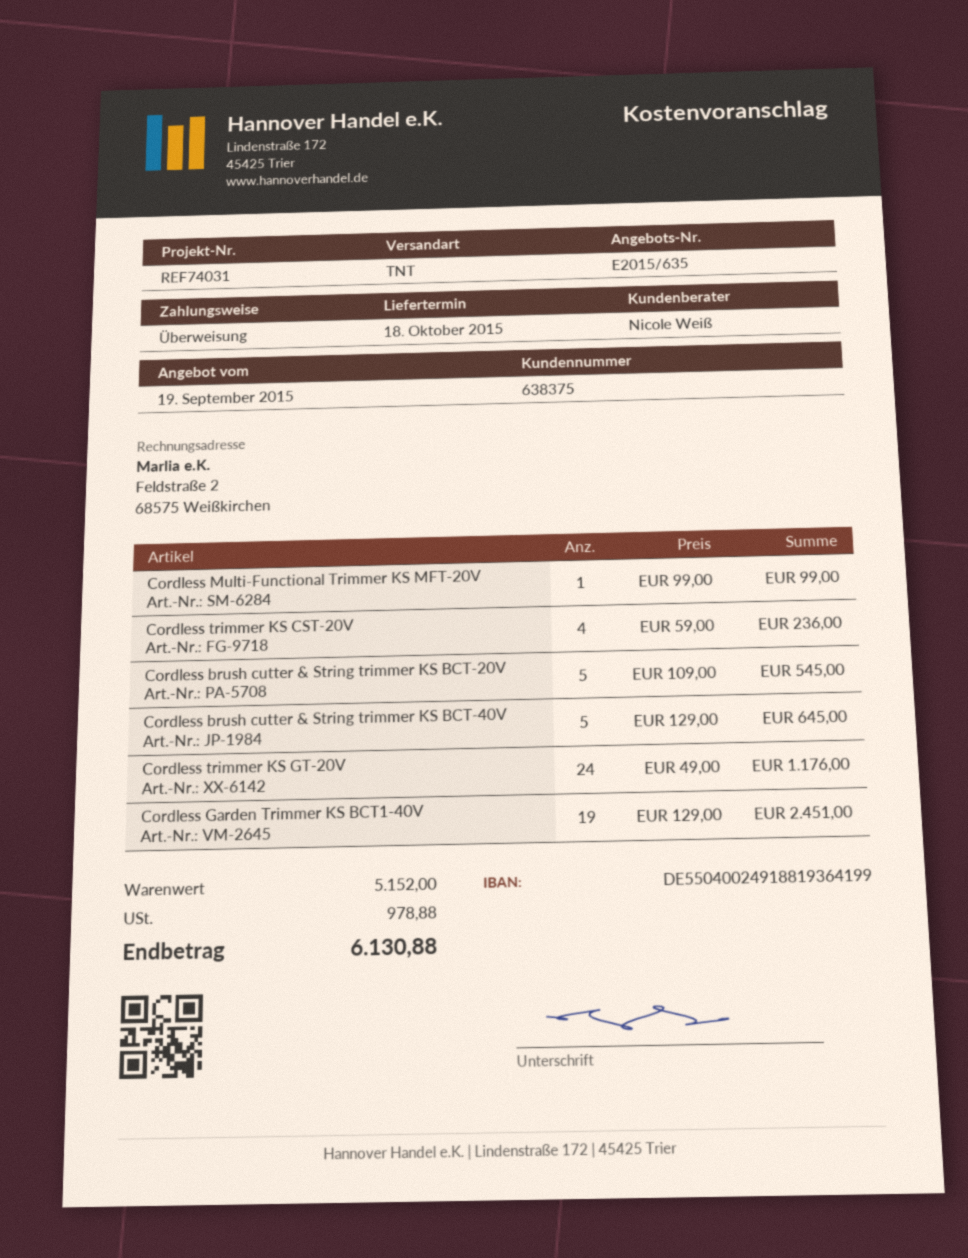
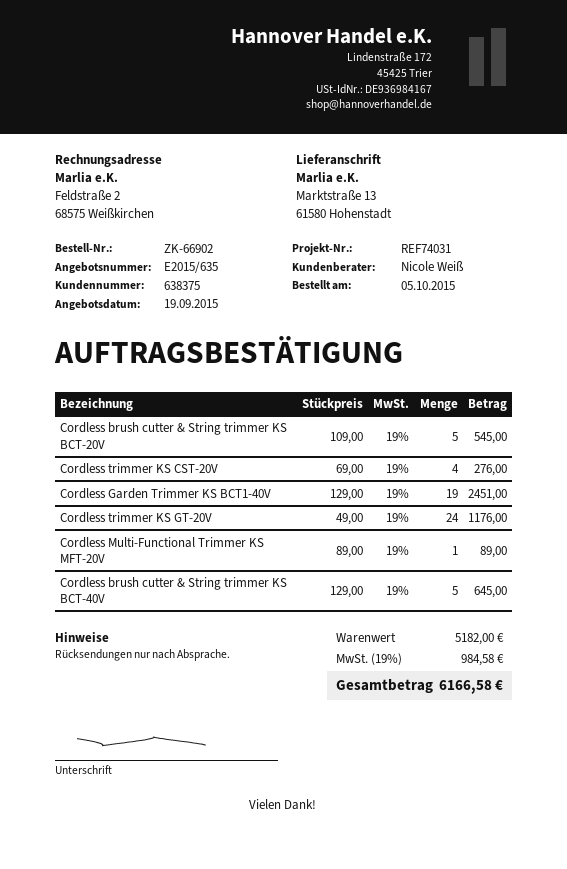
Cordless Multi-Functional Trimmer KS MFT-20V: 1 x 99.00 = 99.00 -> 1 x 89.00 = 89.00
Cordless trimmer KS CST-20V: 4 x 59.00 = 236.00 -> 4 x 69.00 = 276.00
subtotal: 5152.00 -> 5182.00
tax: 978.88 -> 984.58
total: 6130.88 -> 6166.58

